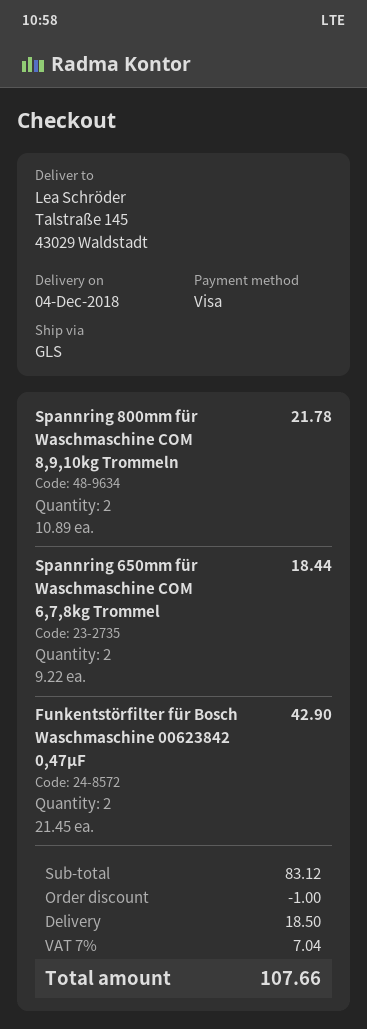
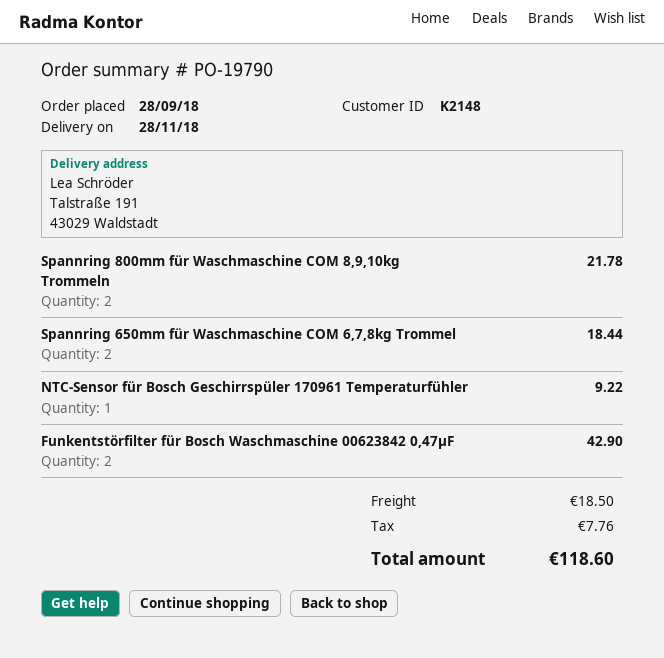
delivery date: 2018-12-04 -> 2018-11-28
ship to: Talstraße 145, 43029 Waldstadt -> Talstraße 191, 43029 Waldstadt
NTC-Sensor für Bosch Geschirrspüler 170961 Temperaturfühler: none -> 1 for 9.22
discount: 1.00 -> none
tax: 7.04 -> 7.76
total: 107.66 -> 118.60

